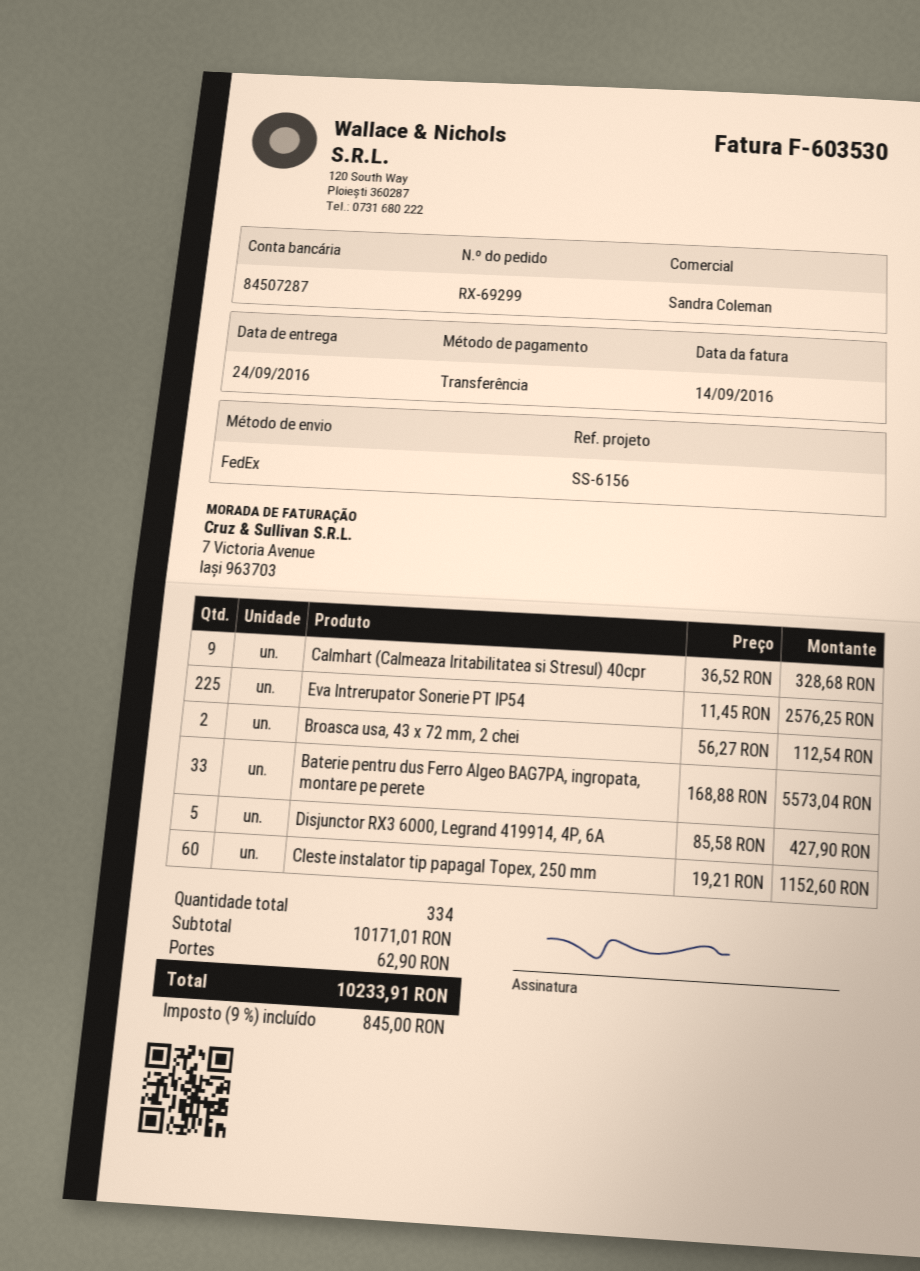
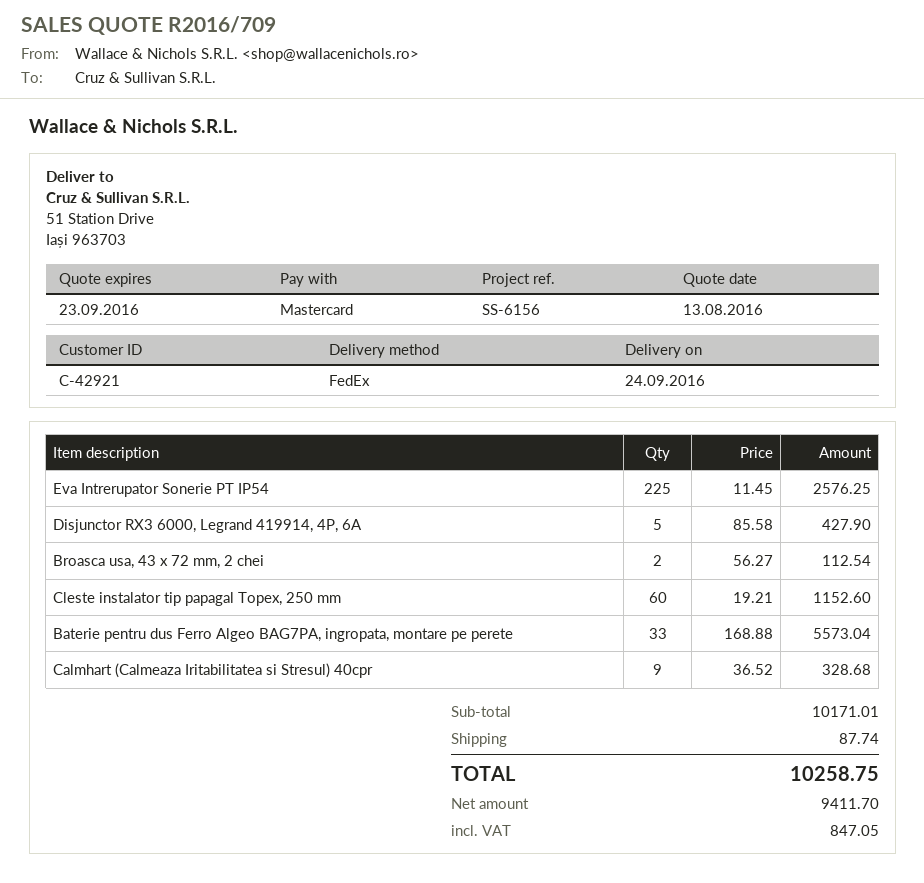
payment method: bank transfer -> Mastercard
shipping: 62.90 -> 87.74
tax: 845.00 -> 847.05
total: 10233.91 -> 10258.75

